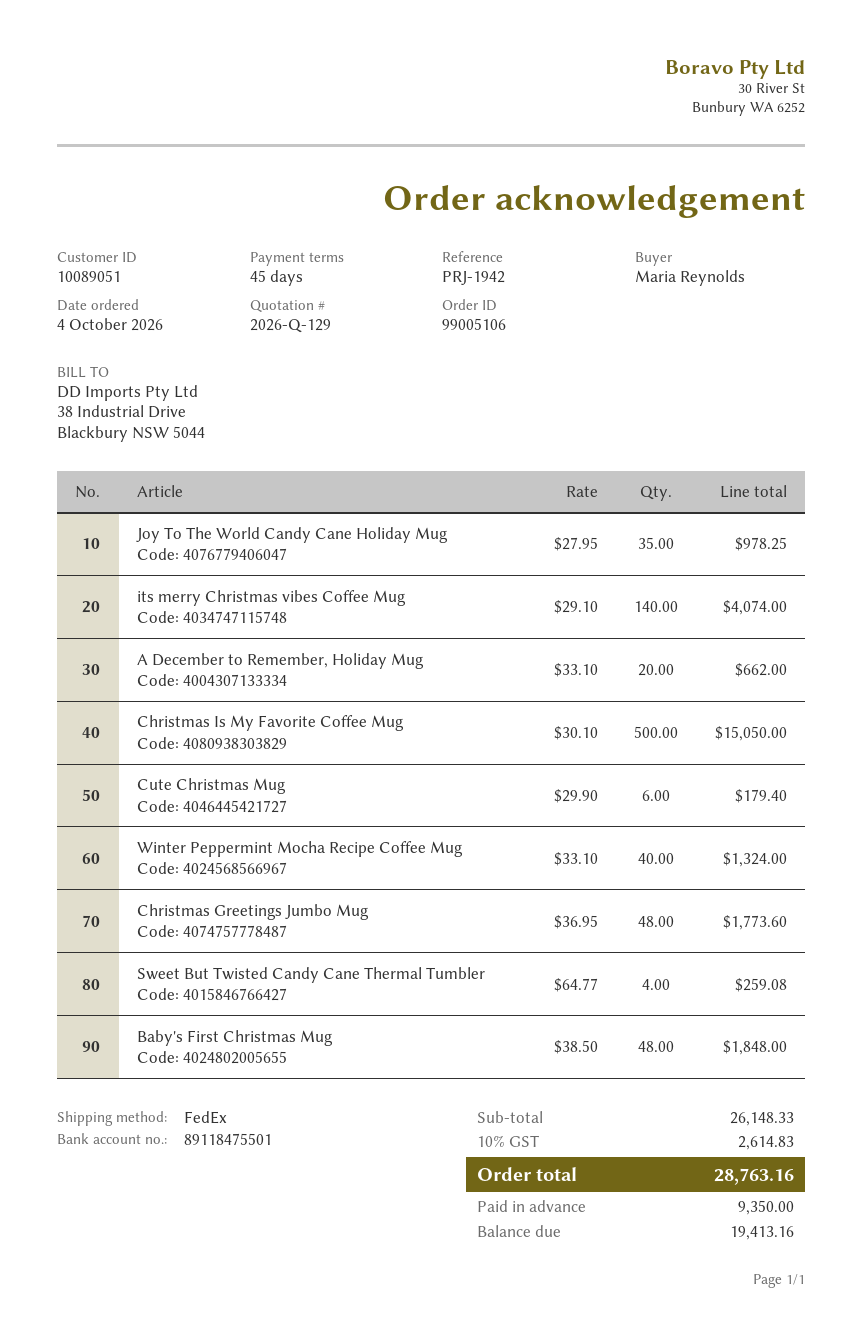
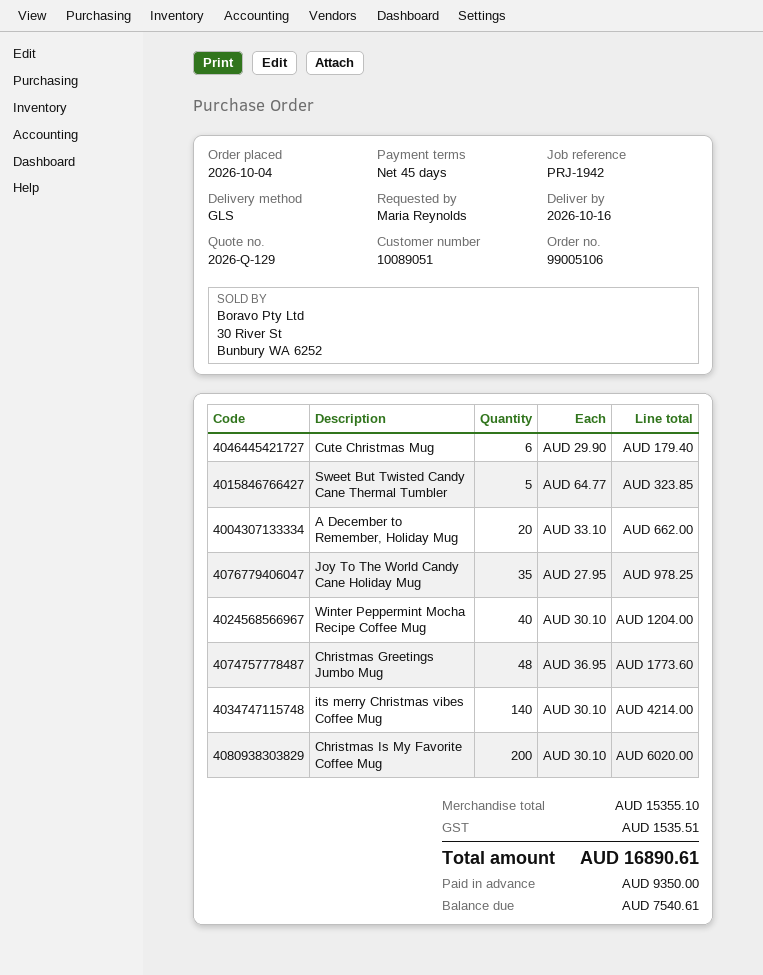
shipping method: FedEx -> GLS
its merry Christmas vibes Coffee Mug: 140 x 29.10 = 4074.00 -> 140 x 30.10 = 4214.00
Christmas Is My Favorite Coffee Mug: 500 x 30.10 = 15050.00 -> 200 x 30.10 = 6020.00
Winter Peppermint Mocha Recipe Coffee Mug: 40 x 33.10 = 1324.00 -> 40 x 30.10 = 1204.00
Sweet But Twisted Candy Cane Thermal Tumbler: 4 x 64.77 = 259.08 -> 5 x 64.77 = 323.85
Baby's First Christmas Mug: 48 x 38.50 = 1848.00 -> none
subtotal: 26148.33 -> 15355.10
tax: 2614.83 -> 1535.51
total: 28763.16 -> 16890.61
balance: 19413.16 -> 7540.61

